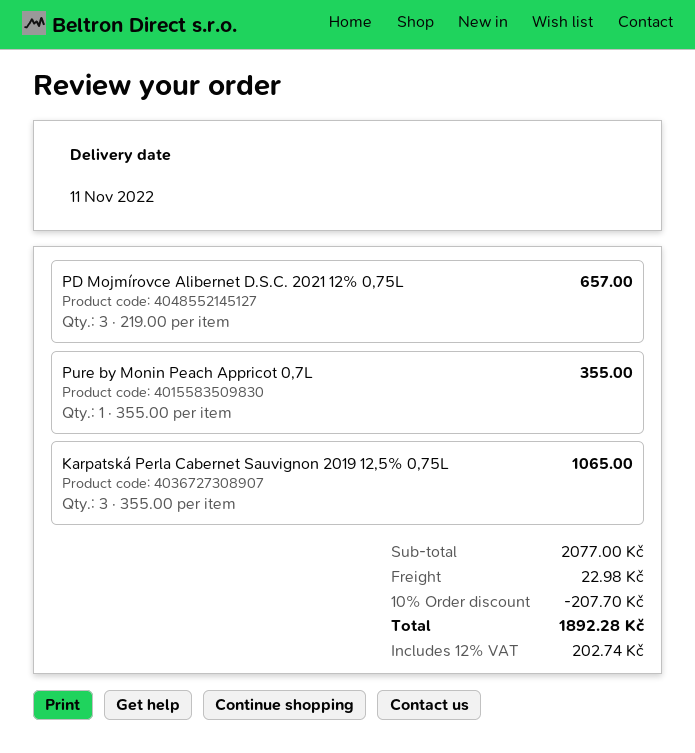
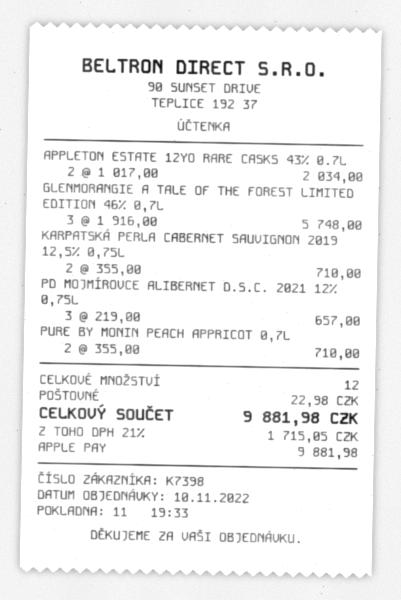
Pure by Monin Peach Appricot 0,7L: 1 x 355.00 = 355.00 -> 2 x 355.00 = 710.00
Karpatská Perla Cabernet Sauvignon 2019 12,5% 0,75L: 3 x 355.00 = 1065.00 -> 2 x 355.00 = 710.00
APPLETON ESTATE 12YO RARE CASKS 43% 0.7L: none -> 2 x 1017.00 = 2034.00
GLENMORANGIE A TALE OF THE FOREST LIMITED EDITION 46% 0,7L: none -> 3 x 1916.00 = 5748.00
discount: 10% = 207.70 -> none
tax: 12% = 202.74 -> 21% = 1715.05
total: 1892.28 -> 9881.98

